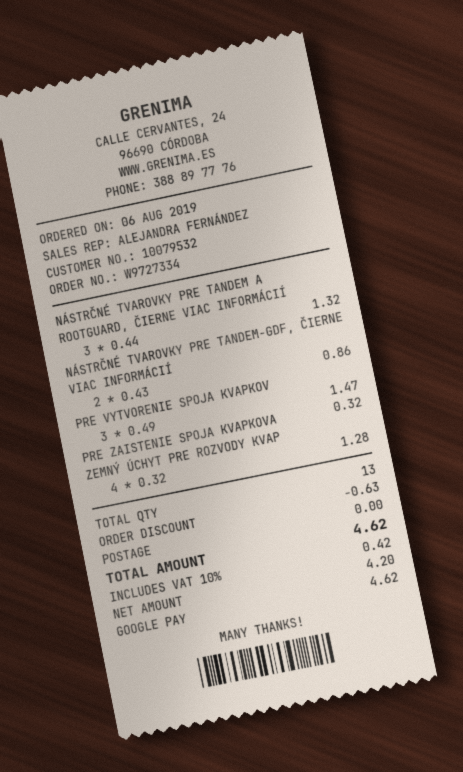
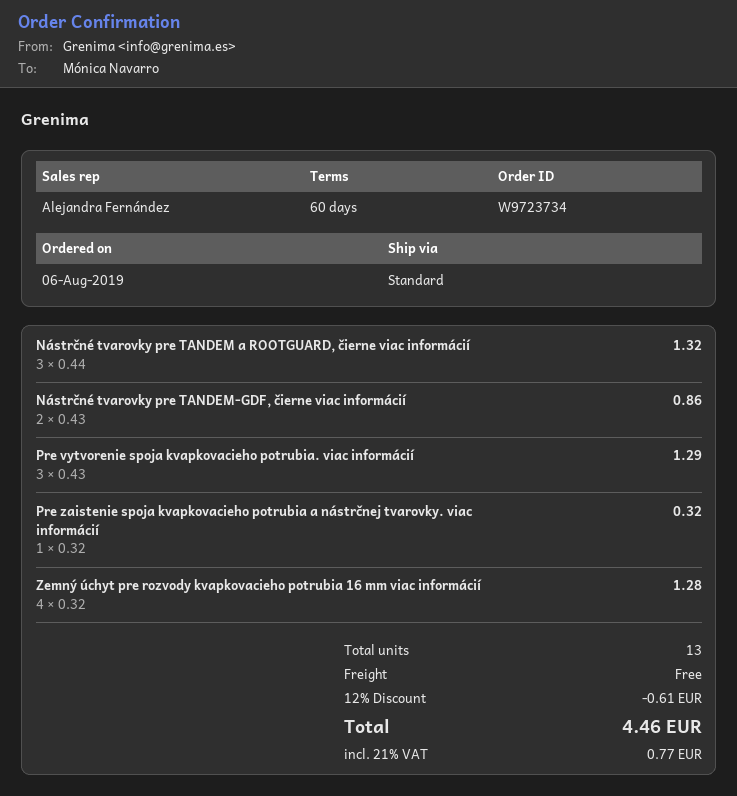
order number: W9727334 -> W9723734
PRE VYTVORENIE SPOJA KVAPKOV: 3 x 0.49 = 1.47 -> 3 x 0.43 = 1.29
discount: 0.63 -> 0.61
tax: 10% = 0.42 -> 21% = 0.77
total: 4.62 -> 4.46

